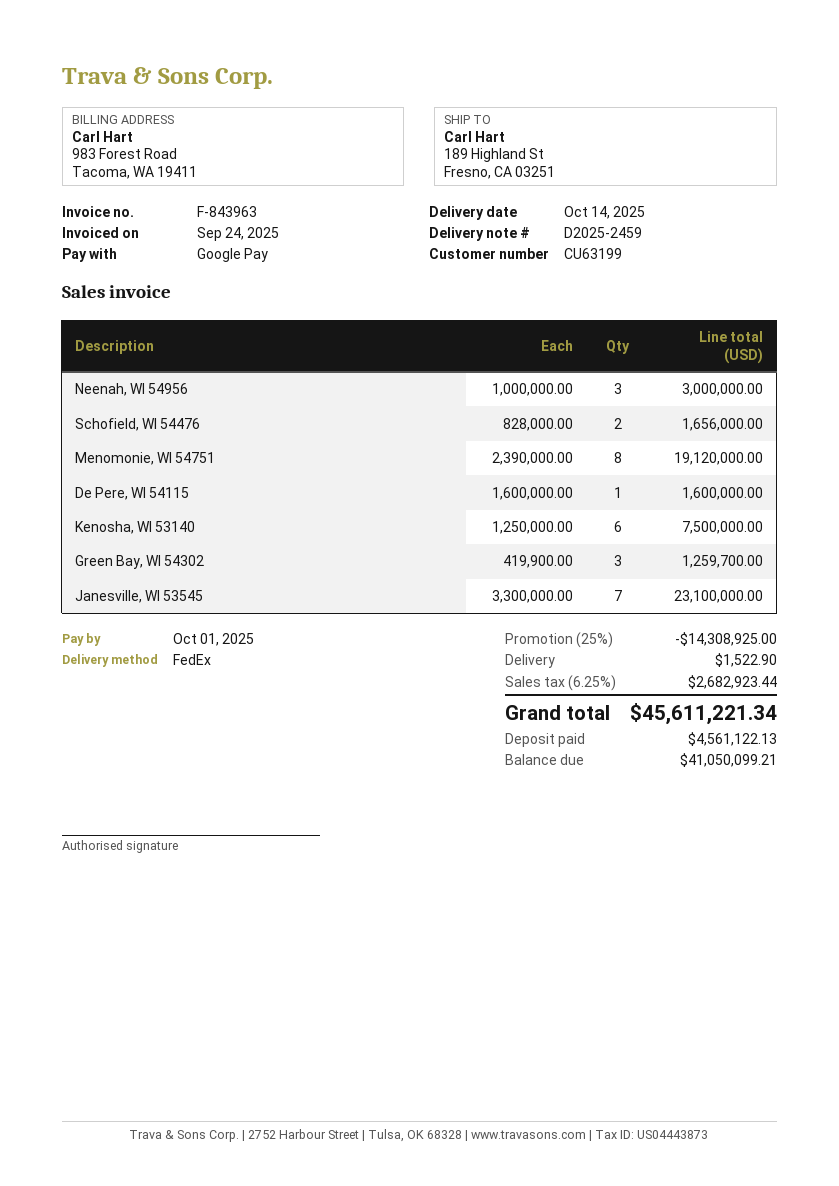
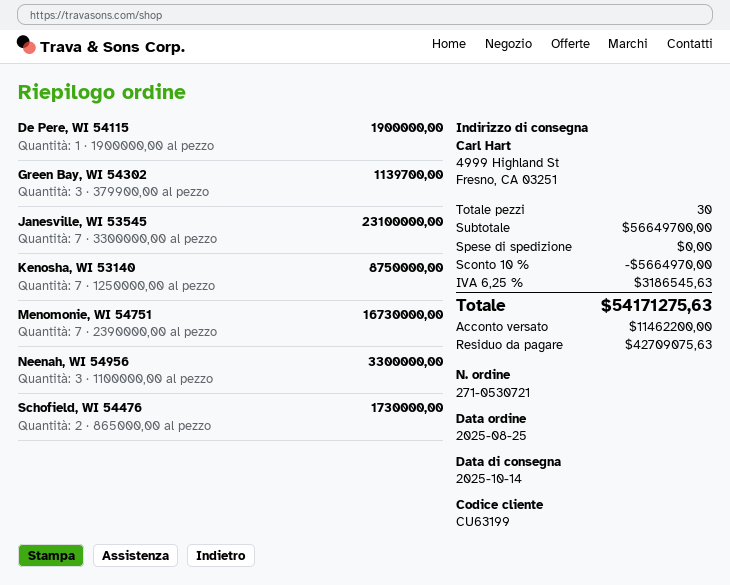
ship to: 189 Highland St, Fresno, CA 03251 -> 4999 Highland St, Fresno, CA 03251
Neenah, WI 54956: 3 x 1000000.00 = 3000000.00 -> 3 x 1100000.00 = 3300000.00
Schofield, WI 54476: 2 x 828000.00 = 1656000.00 -> 2 x 865000.00 = 1730000.00
Menomonie, WI 54751: 8 x 2390000.00 = 19120000.00 -> 7 x 2390000.00 = 16730000.00
De Pere, WI 54115: 1 x 1600000.00 = 1600000.00 -> 1 x 1900000.00 = 1900000.00
Kenosha, WI 53140: 6 x 1250000.00 = 7500000.00 -> 7 x 1250000.00 = 8750000.00
Green Bay, WI 54302: 3 x 419900.00 = 1259700.00 -> 3 x 379900.00 = 1139700.00
discount: 25% = 14308925.00 -> 10% = 5664970.00
shipping: 1522.90 -> 0.00
tax: 6.25% = 2682923.44 -> 6.25% = 3186545.63
total: 45611221.34 -> 54171275.63
deposit: 4561122.13 -> 11462200.00
balance: 41050099.21 -> 42709075.63

